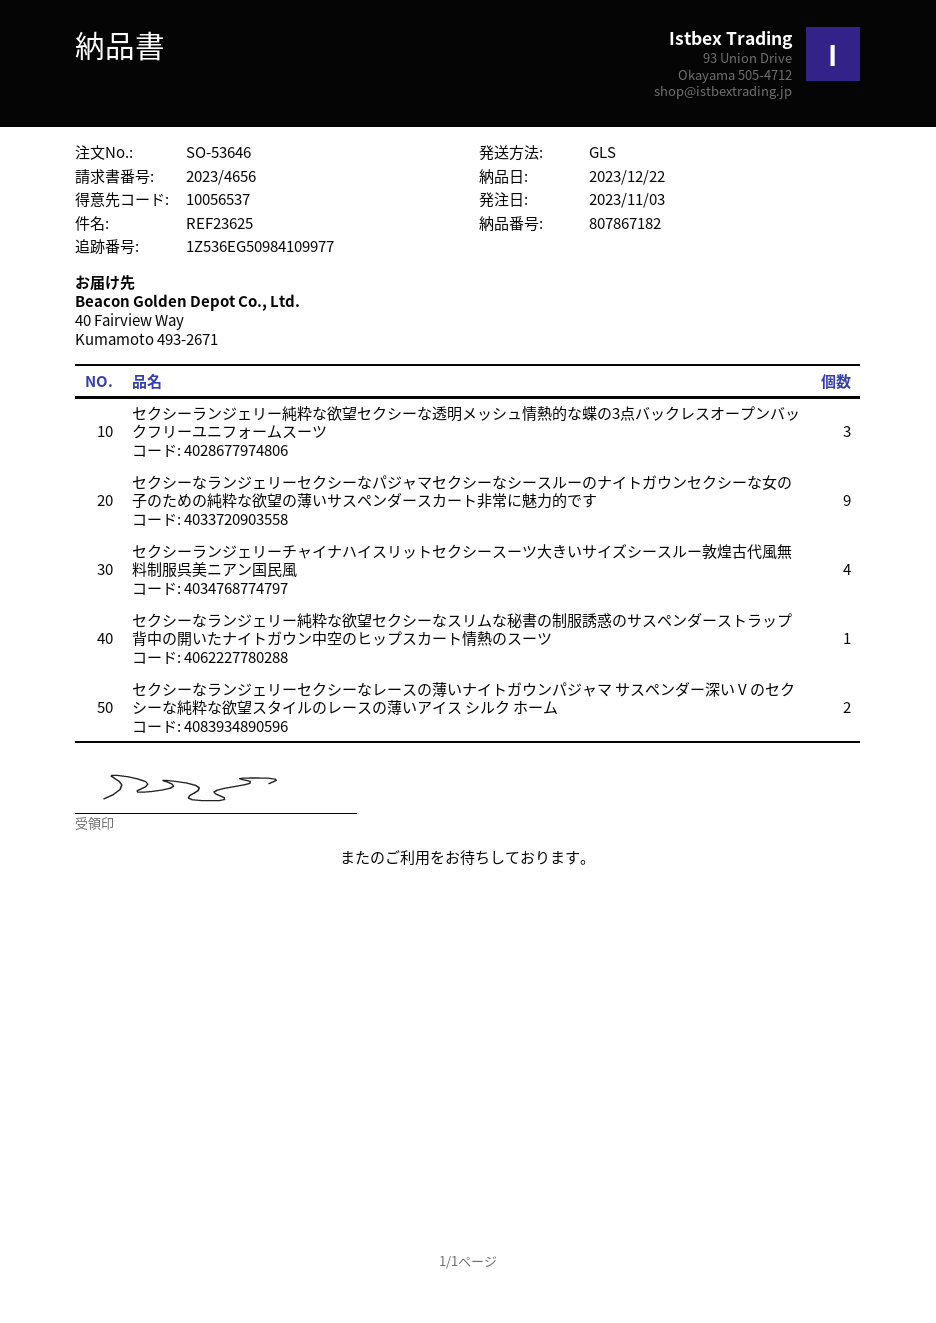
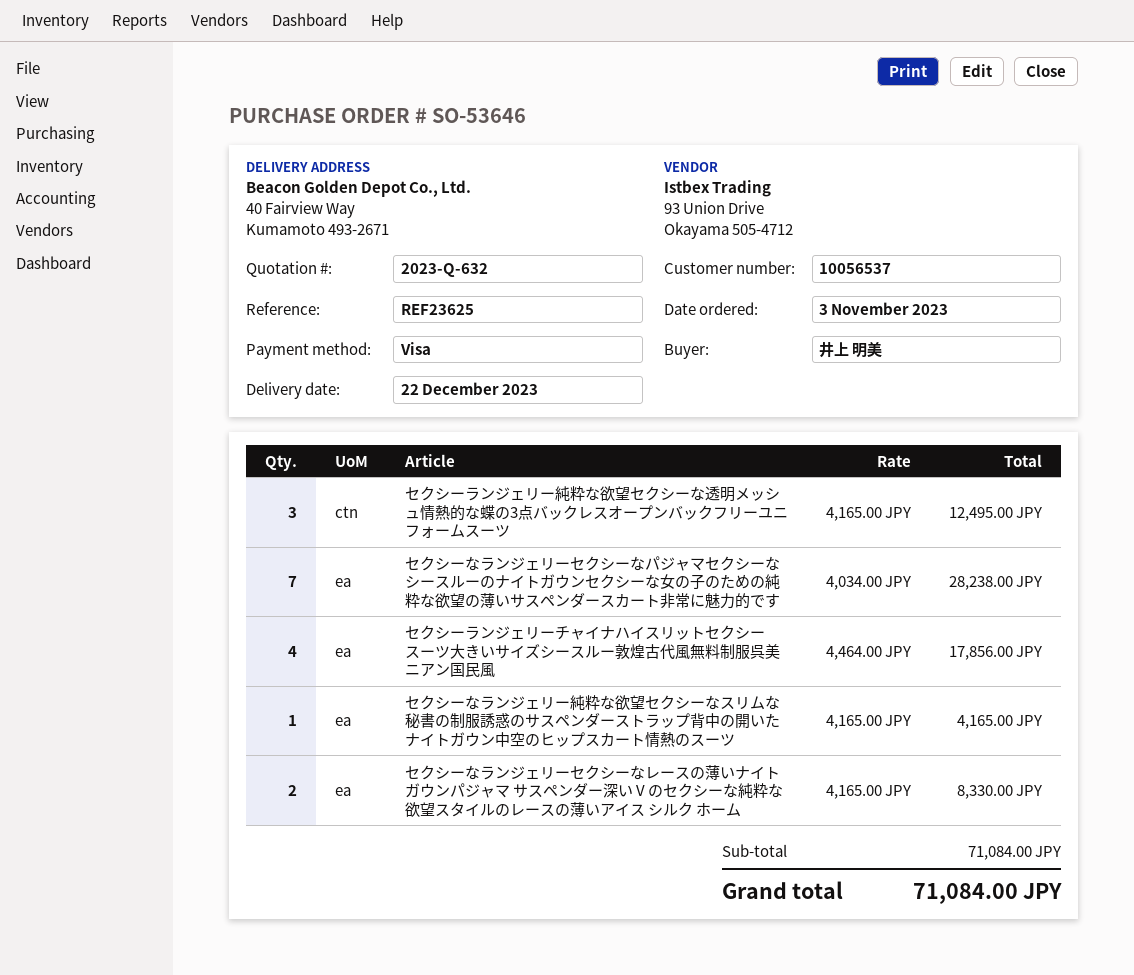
セクシーなランジェリーセクシーなパジャマセクシーなシースルーのナイトガウンセクシーな女の子のための純粋な欲望の薄いサスペンダースカート非常に魅力的です: 9 -> 7

